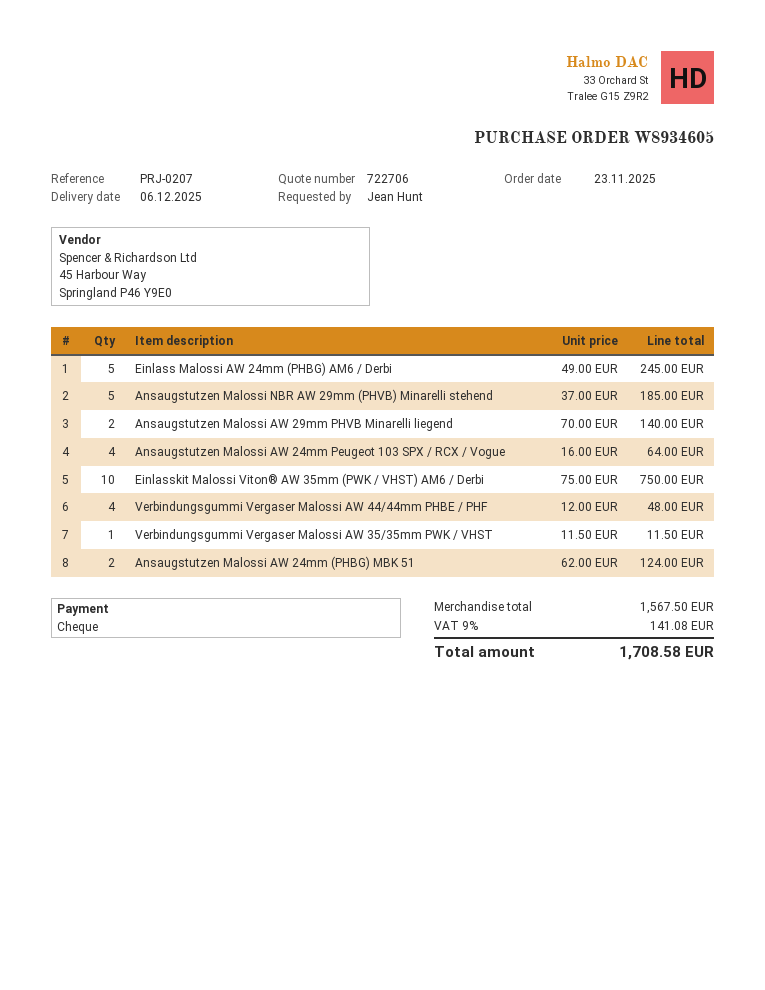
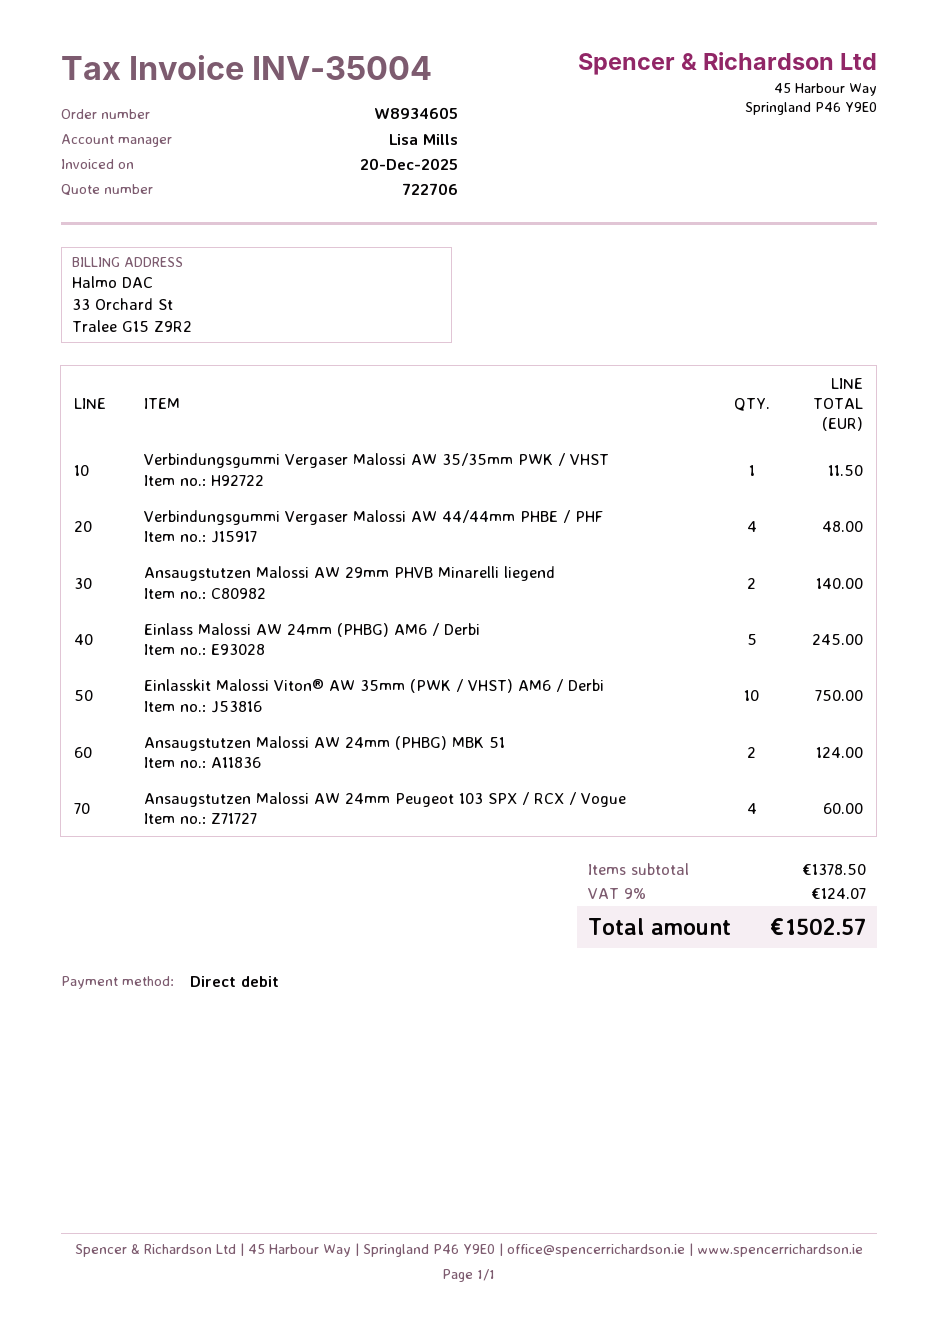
payment method: cheque -> direct debit
Ansaugstutzen Malossi NBR AW 29mm (PHVB) Minarelli stehend: 5 for 185.00 -> none
Ansaugstutzen Malossi AW 24mm Peugeot 103 SPX / RCX / Vogue: 4 for 64.00 -> 4 for 60.00
subtotal: 1567.50 -> 1378.50
tax: 9% = 141.08 -> 9% = 124.07
total: 1708.58 -> 1502.57

